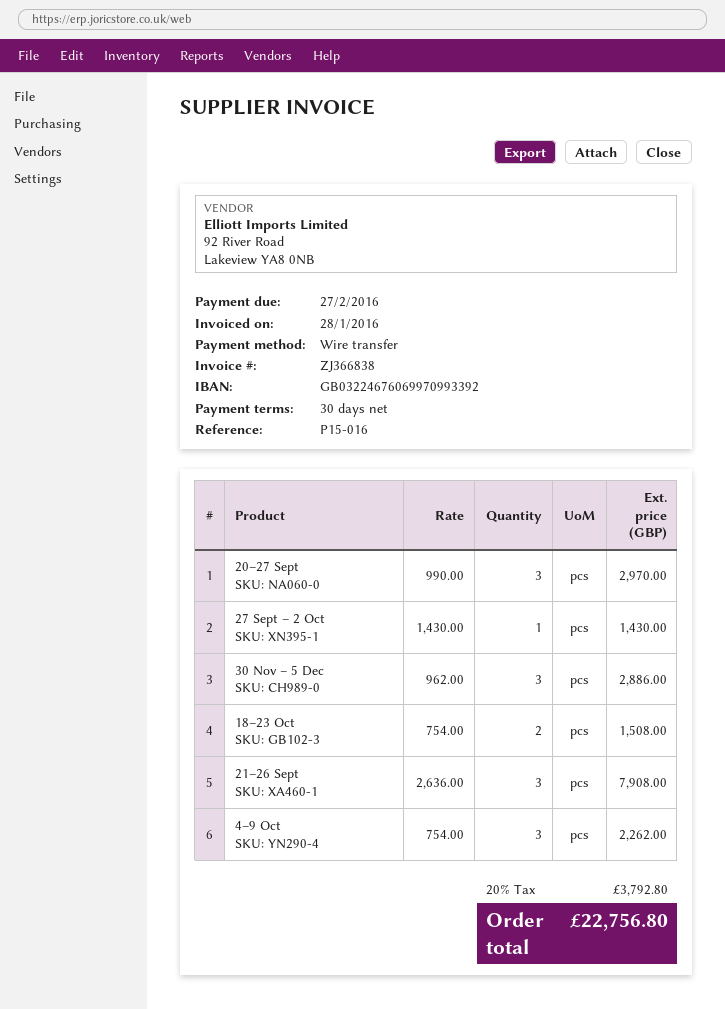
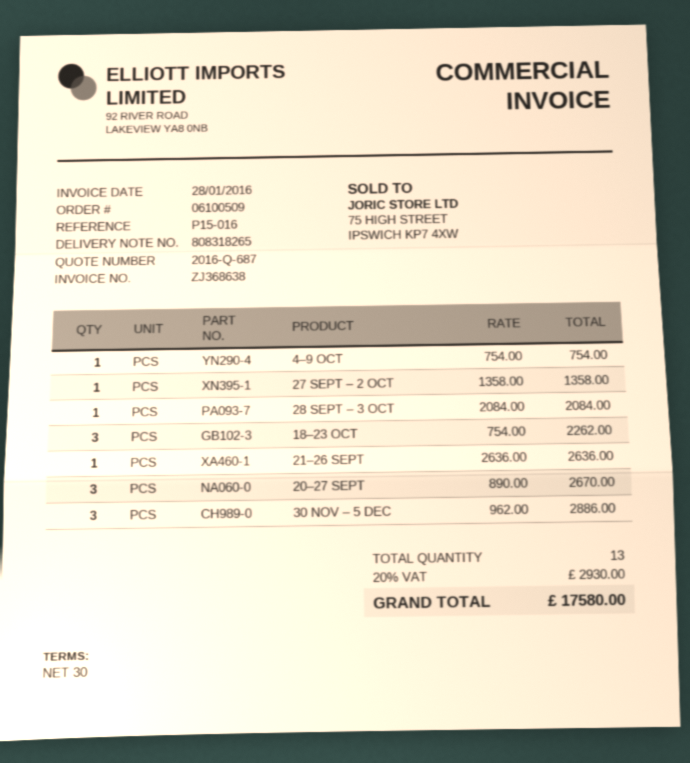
invoice number: ZJ366838 -> ZJ368638
20–27 Sept: 3 x 990.00 = 2970.00 -> 3 x 890.00 = 2670.00
27 Sept – 2 Oct: 1 x 1430.00 = 1430.00 -> 1 x 1358.00 = 1358.00
18–23 Oct: 2 x 754.00 = 1508.00 -> 3 x 754.00 = 2262.00
21–26 Sept: 3 x 2636.00 = 7908.00 -> 1 x 2636.00 = 2636.00
4–9 Oct: 3 x 754.00 = 2262.00 -> 1 x 754.00 = 754.00
28 SEPT – 3 OCT: none -> 1 x 2084.00 = 2084.00
tax: 20% = 3792.80 -> 20% = 2930.00
total: 22756.80 -> 17580.00

